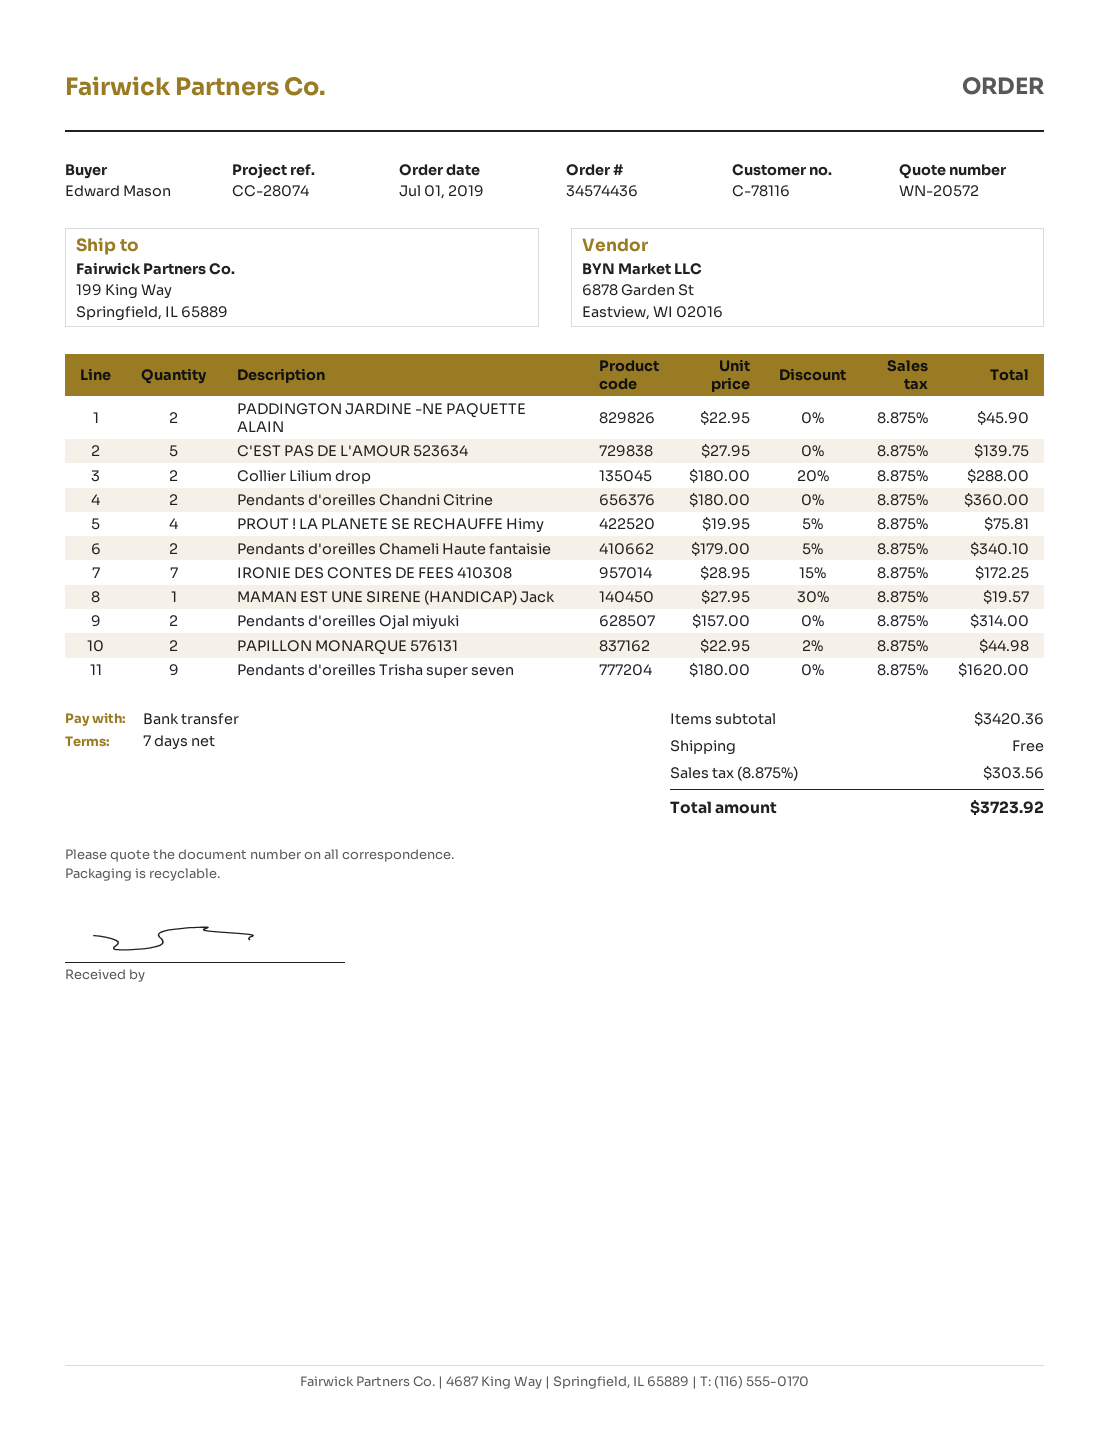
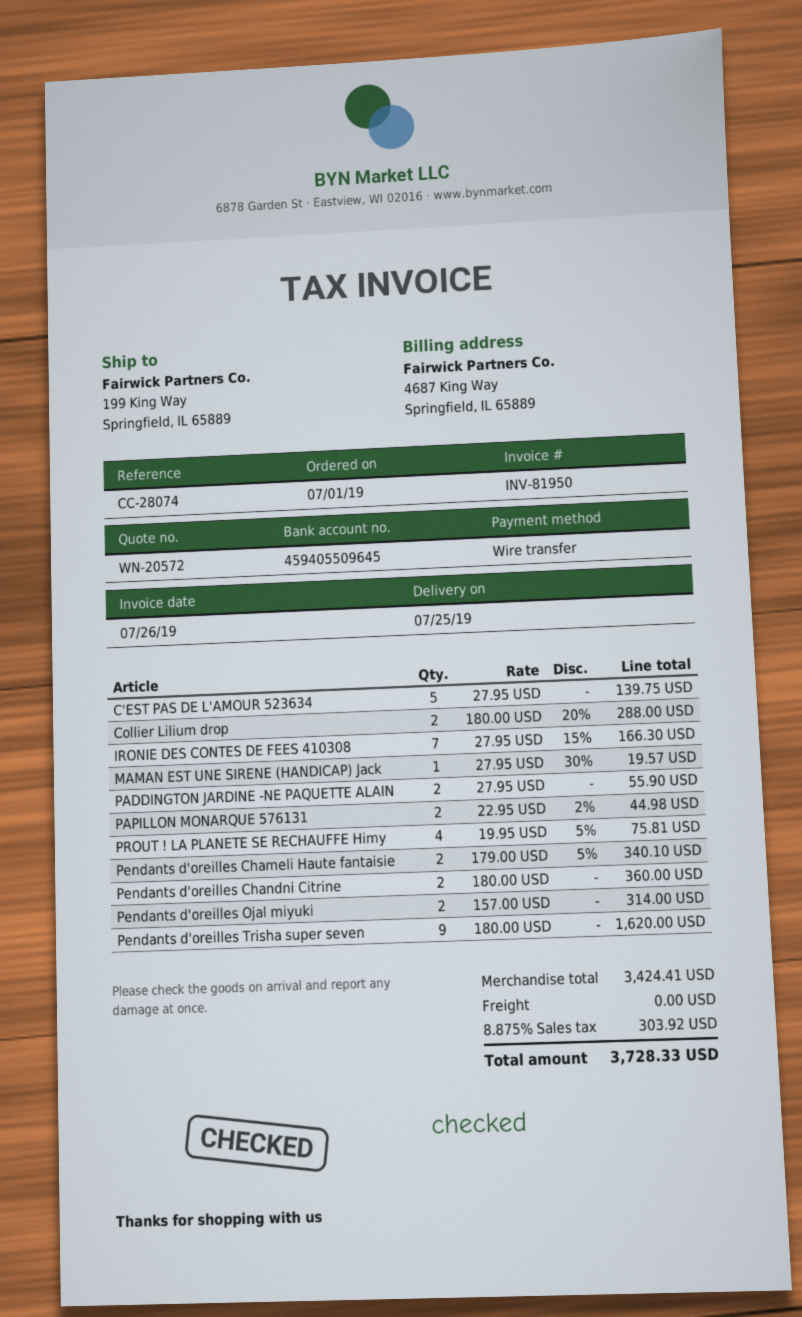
PADDINGTON JARDINE -NE PAQUETTE ALAIN: 2 x 22.95 = 45.90 -> 2 x 27.95 = 55.90
IRONIE DES CONTES DE FEES 410308: 7 x 28.95 - 15% = 172.25 -> 7 x 27.95 - 15% = 166.30
subtotal: 3420.36 -> 3424.41
tax: 8.875% = 303.56 -> 8.875% = 303.92
total: 3723.92 -> 3728.33

